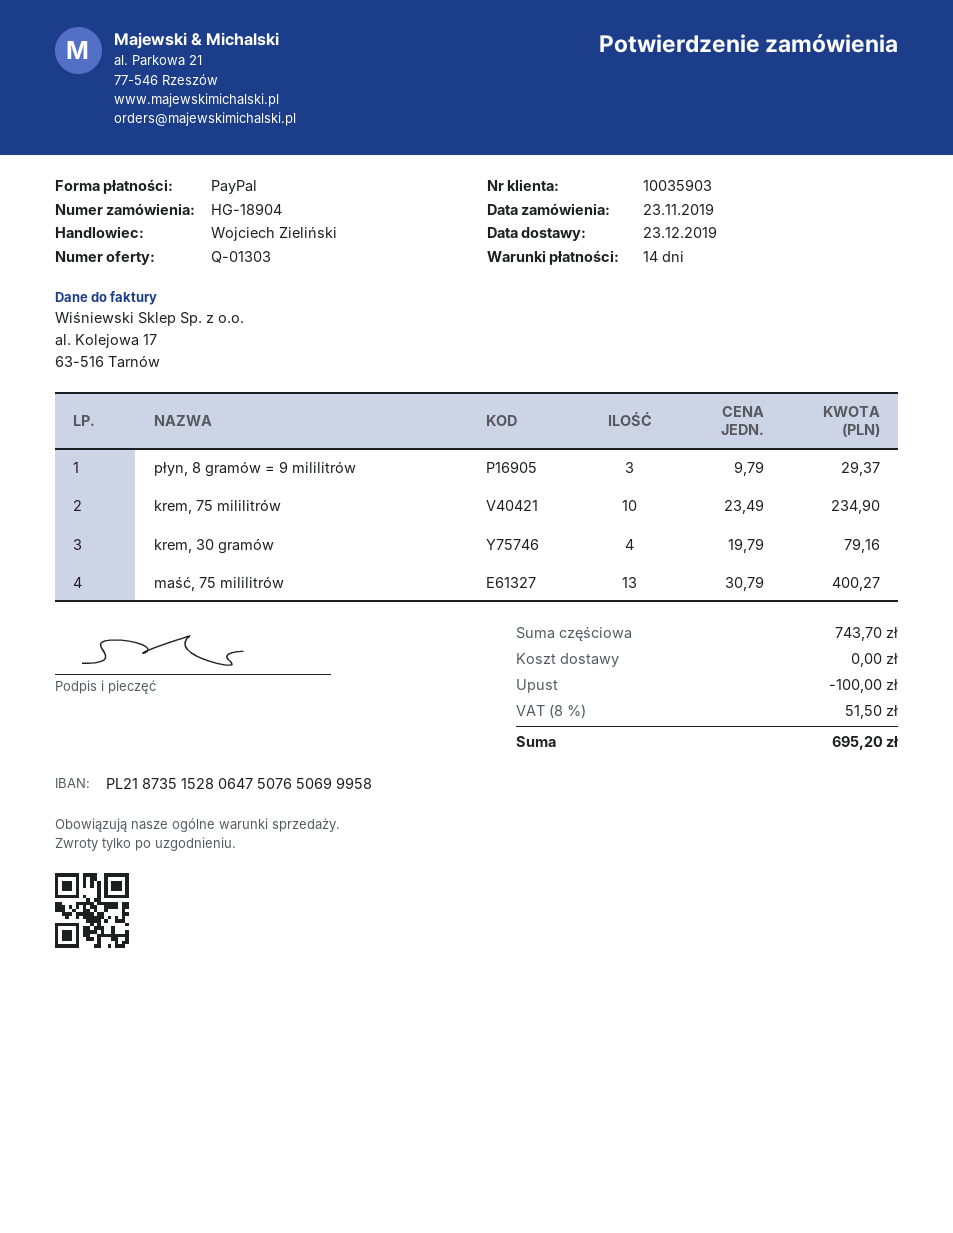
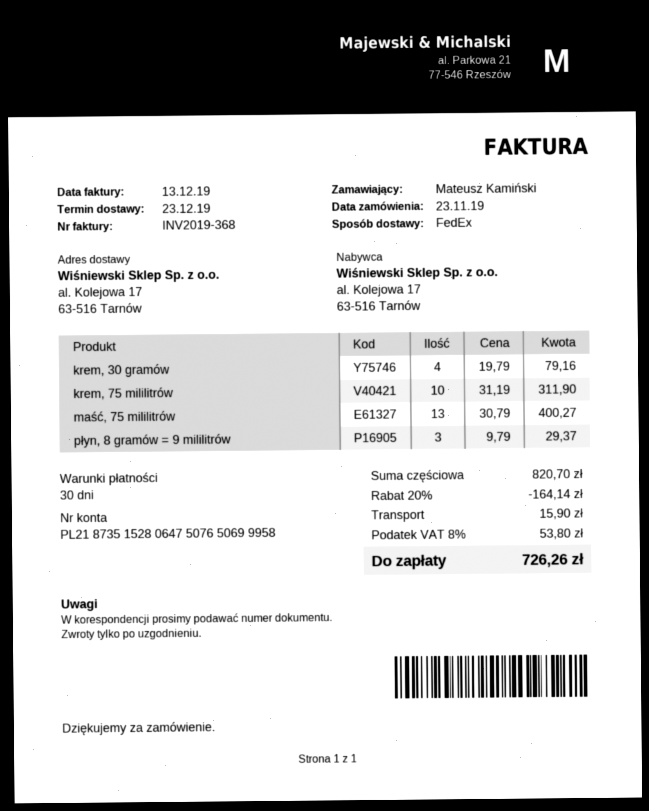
payment terms: 14 days -> 30 days
krem, 75 mililitrów: 10 x 23.49 = 234.90 -> 10 x 31.19 = 311.90
subtotal: 743.70 -> 820.70
discount: 100.00 -> 164.14
shipping: 0.00 -> 15.90
tax: 8% = 51.50 -> 8% = 53.80
total: 695.20 -> 726.26

